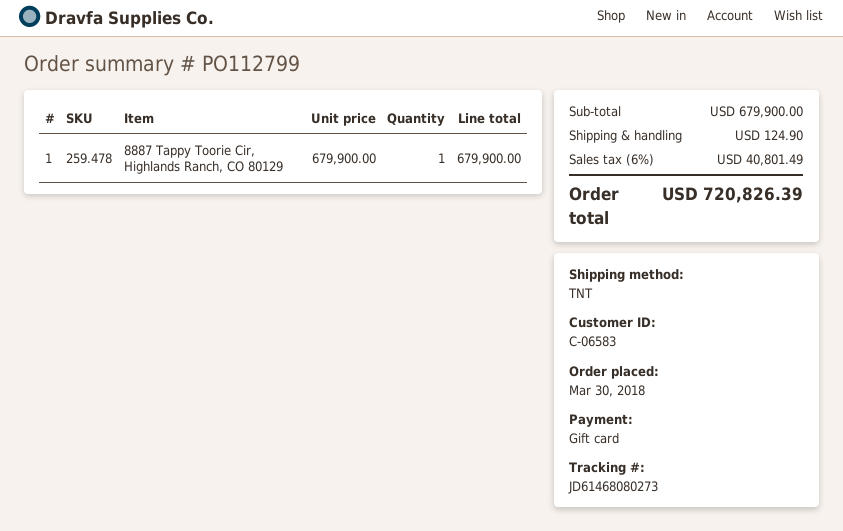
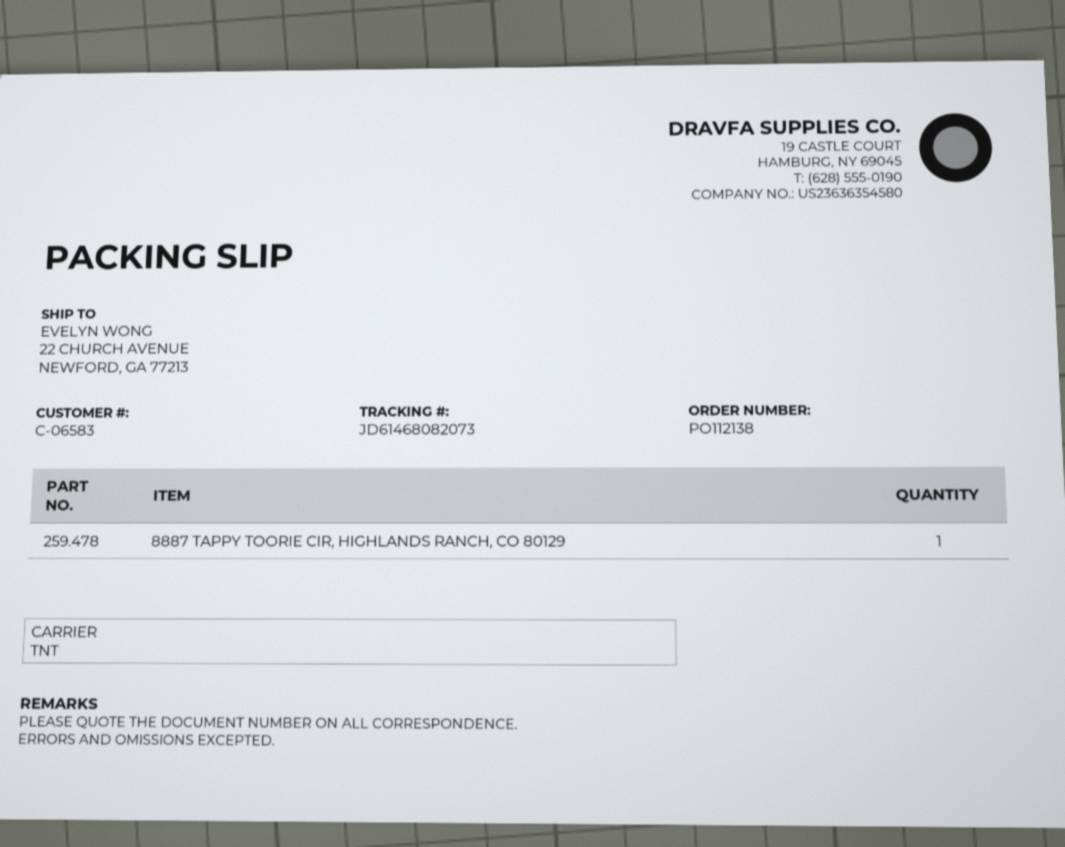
order number: PO112799 -> PO112138
tracking number: JD61468080273 -> JD61468082073

